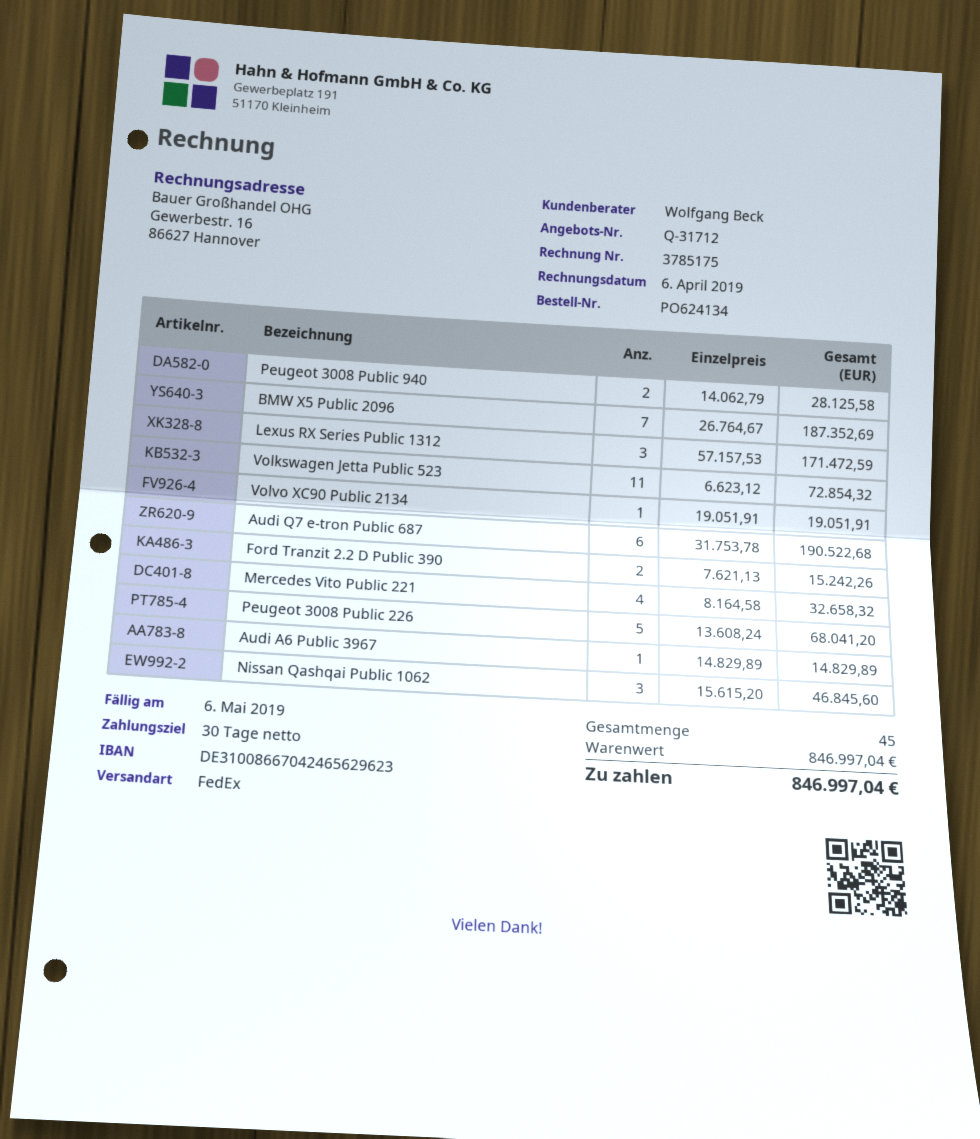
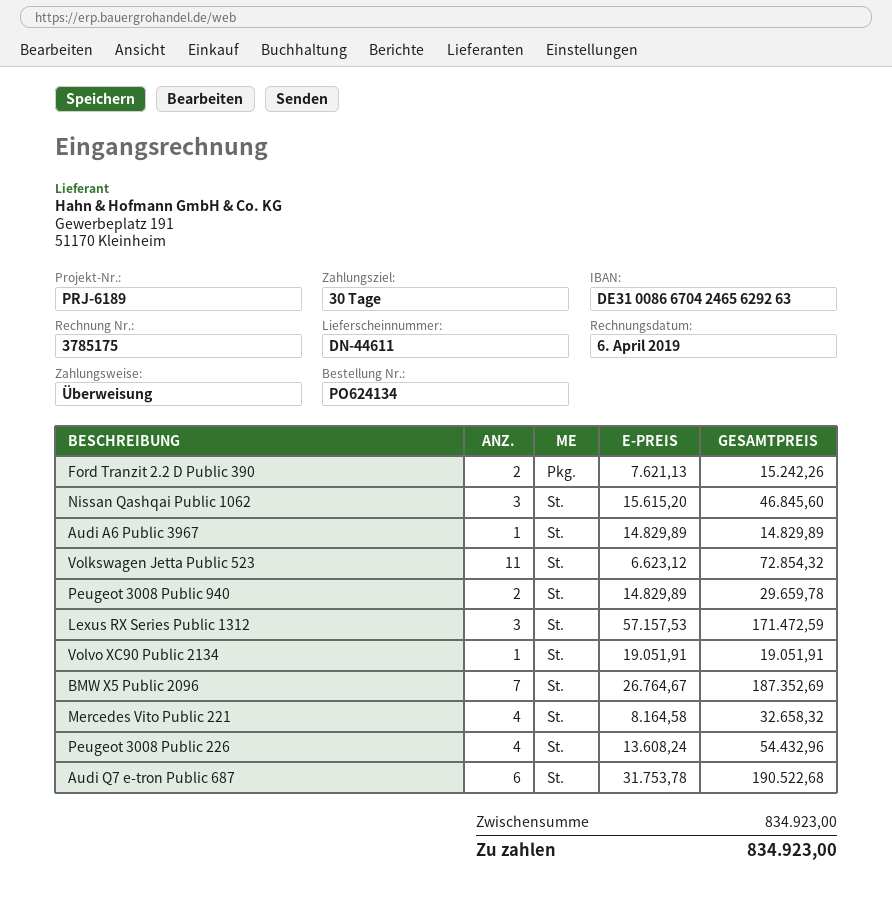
bank account: DE31008667042465629623 -> DE31008667042465629263
Peugeot 3008 Public 940: 2 x 14062.79 = 28125.58 -> 2 x 14829.89 = 29659.78
Peugeot 3008 Public 226: 5 x 13608.24 = 68041.20 -> 4 x 13608.24 = 54432.96
subtotal: 846997.04 -> 834923.00
total: 846997.04 -> 834923.00

